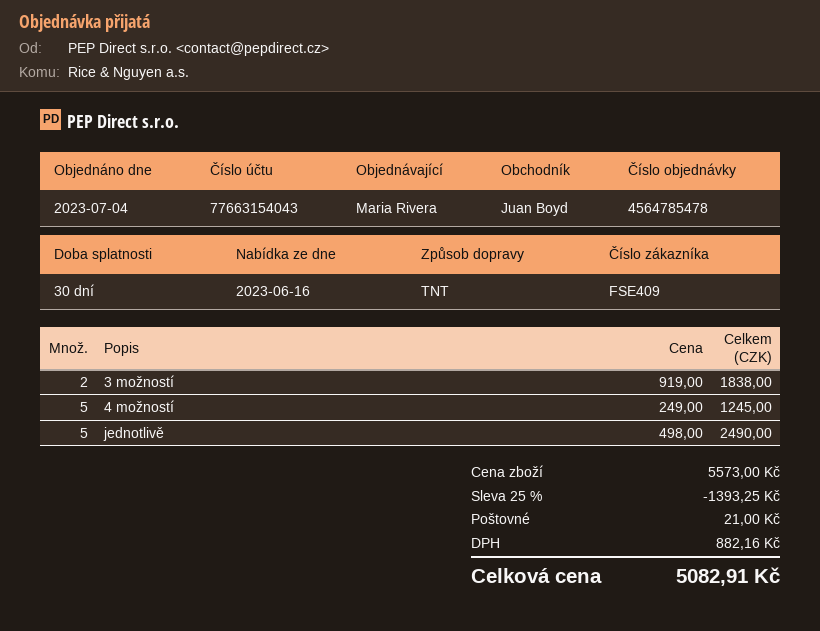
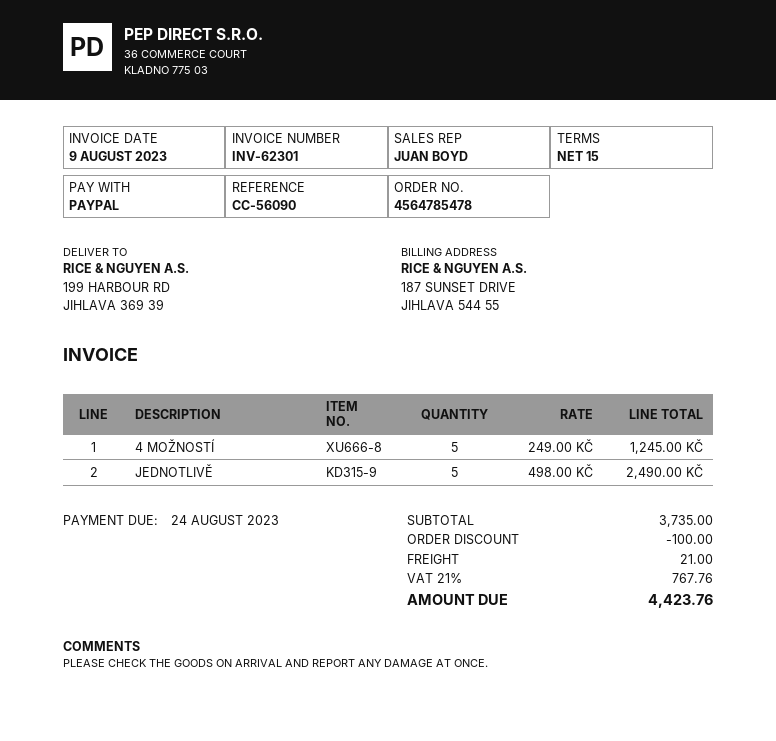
payment terms: 30 days -> 15 days
3 možností: 2 x 919.00 = 1838.00 -> none
subtotal: 5573.00 -> 3735.00
discount: 1393.25 -> 100.00
tax: 882.16 -> 767.76
total: 5082.91 -> 4423.76

